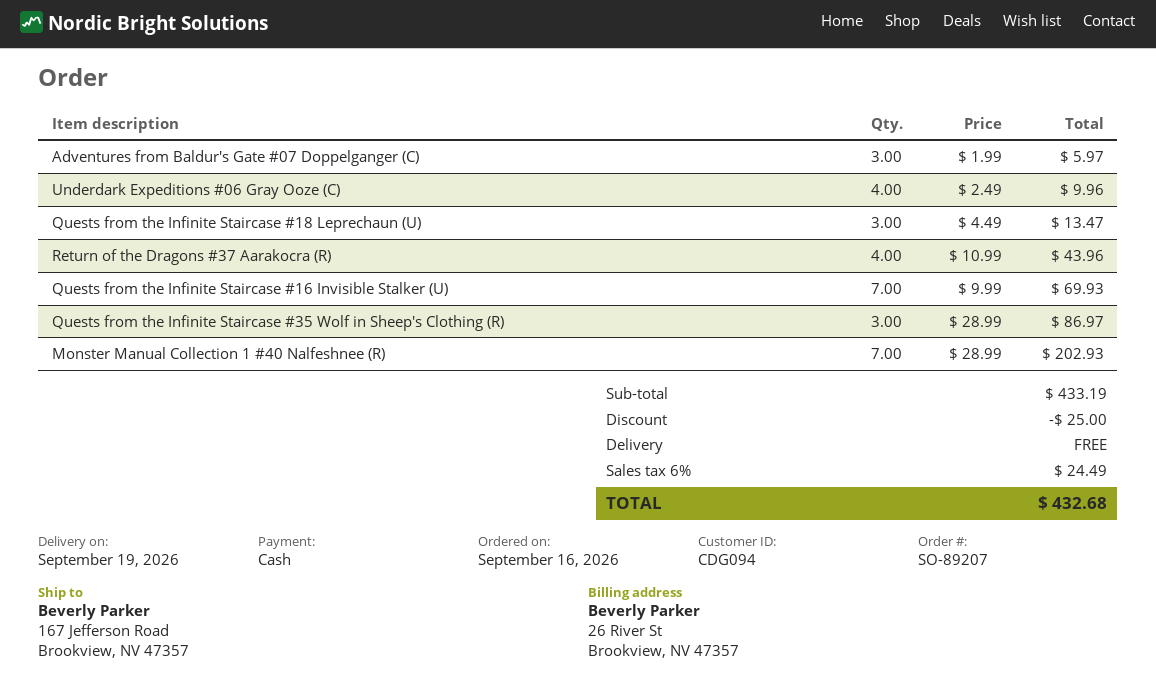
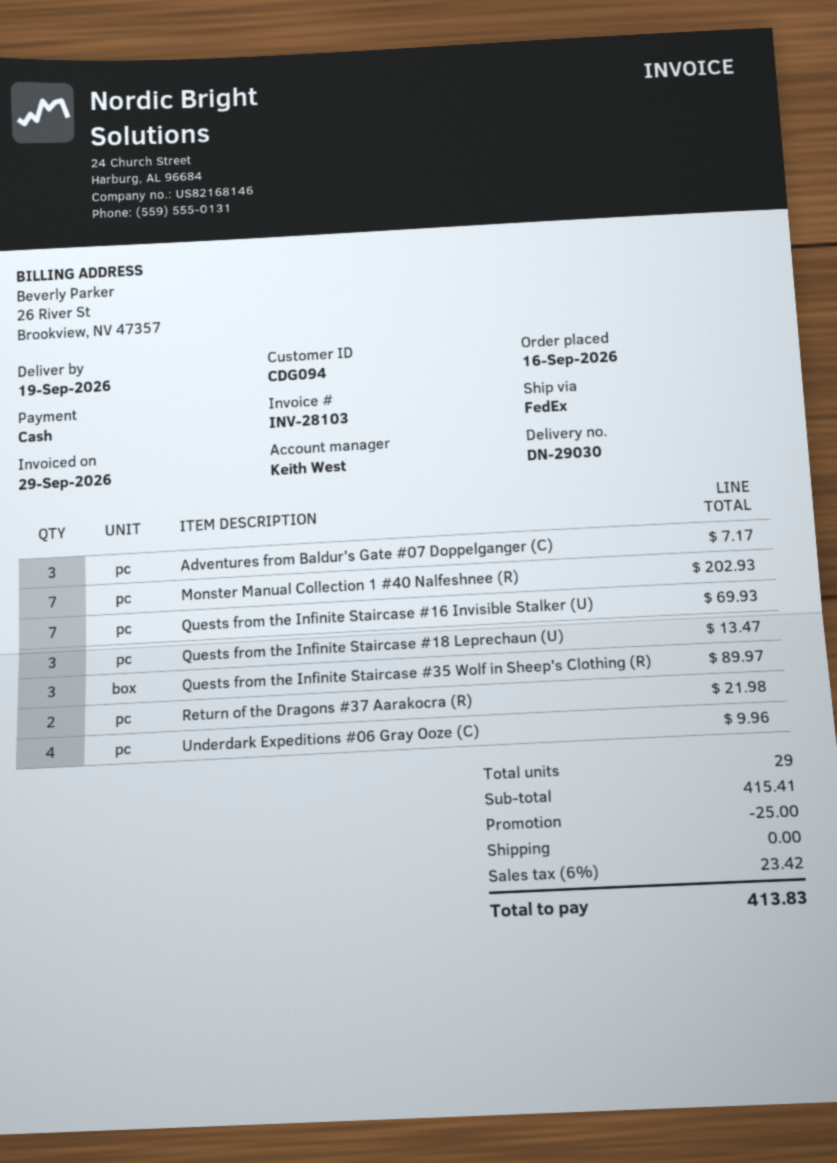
Adventures from Baldur's Gate #07 Doppelganger (C): 3 for 5.97 -> 3 for 7.17
Return of the Dragons #37 Aarakocra (R): 4 for 43.96 -> 2 for 21.98
Quests from the Infinite Staircase #35 Wolf in Sheep's Clothing (R): 3 for 86.97 -> 3 for 89.97
subtotal: 433.19 -> 415.41
tax: 6% = 24.49 -> 6% = 23.42
total: 432.68 -> 413.83

